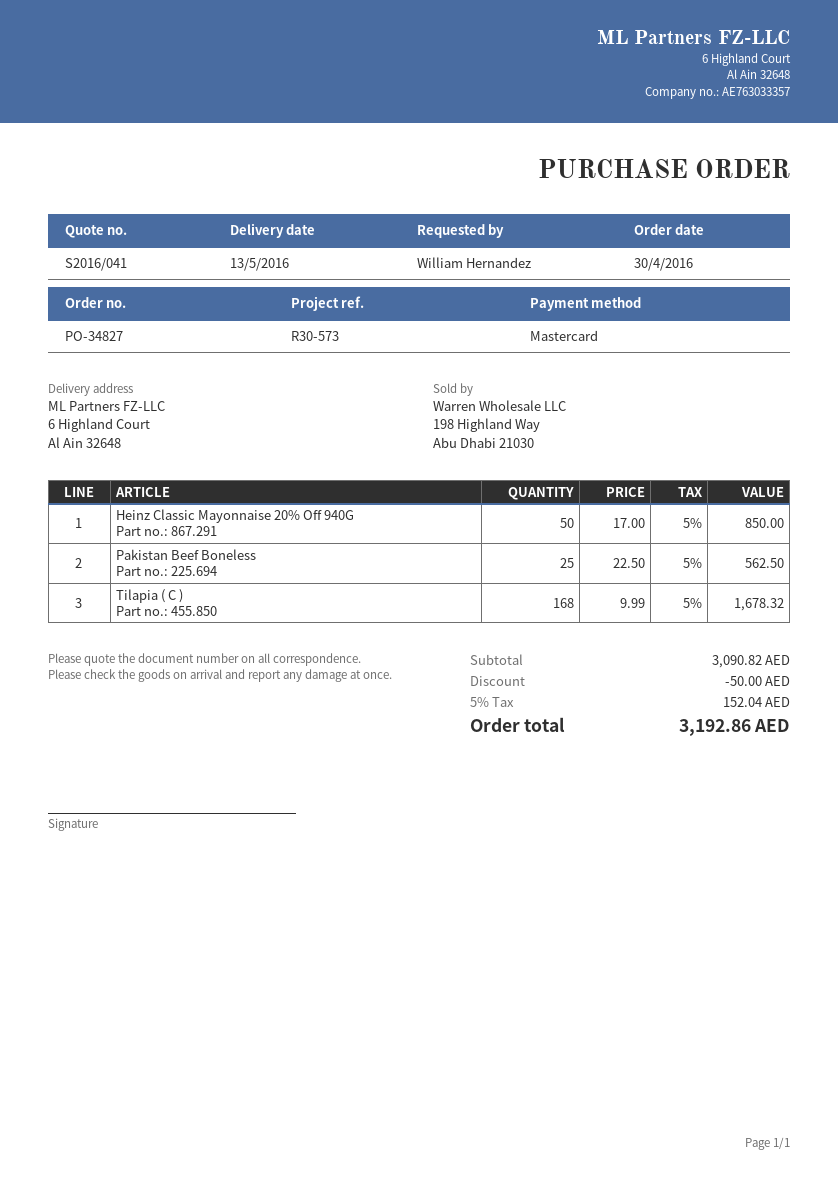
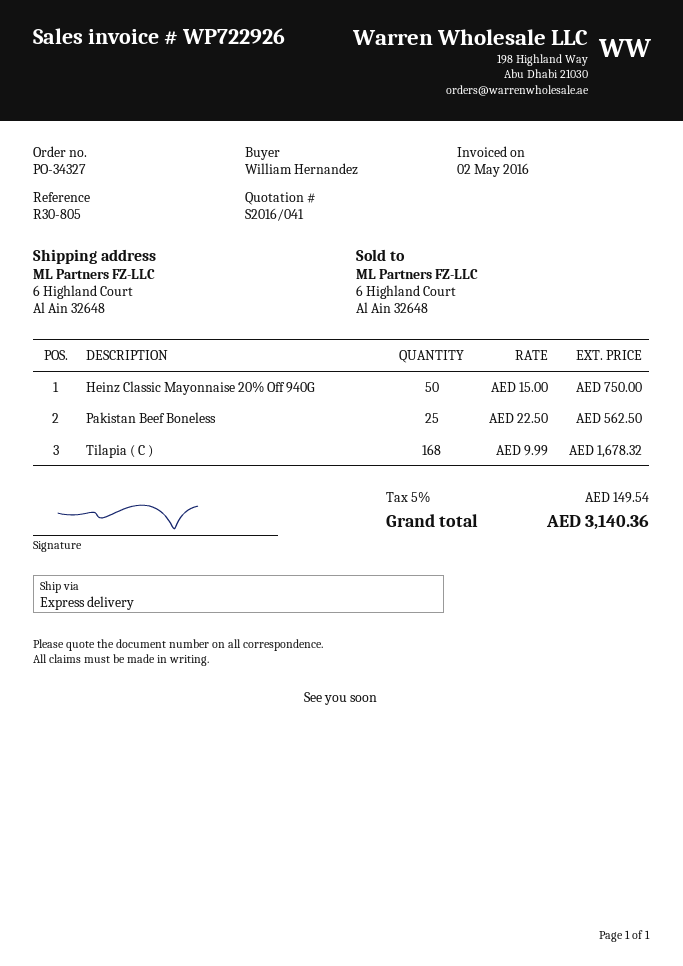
order number: PO-34827 -> PO-34327
reference: R30-573 -> R30-805
Heinz Classic Mayonnaise 20% Off 940G: 50 x 17.00 = 850.00 -> 50 x 15.00 = 750.00
discount: 50.00 -> none
tax: 5% = 152.04 -> 5% = 149.54
total: 3192.86 -> 3140.36

